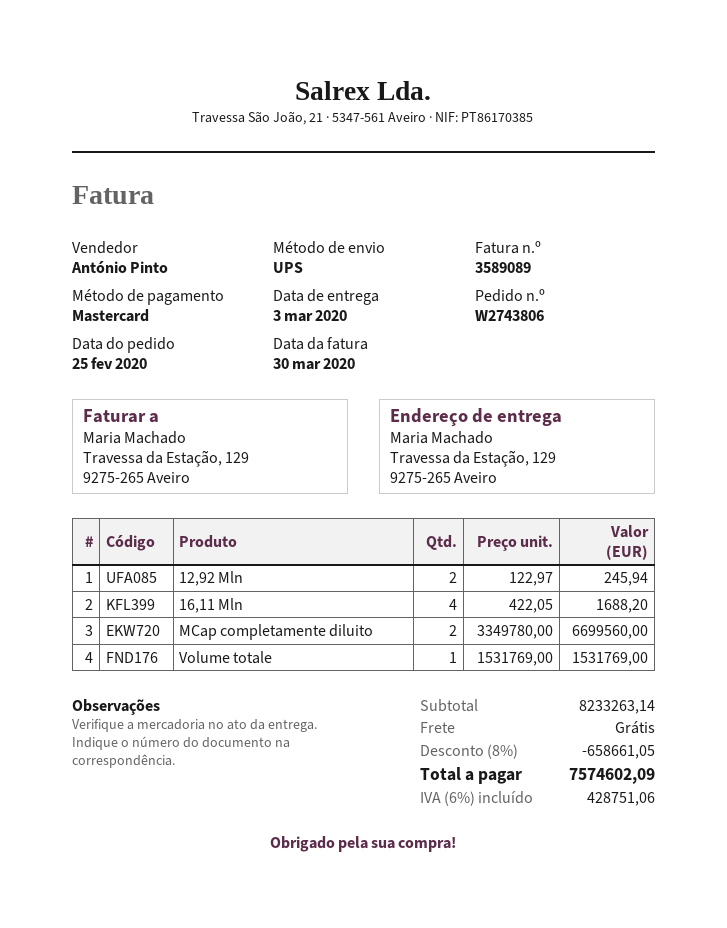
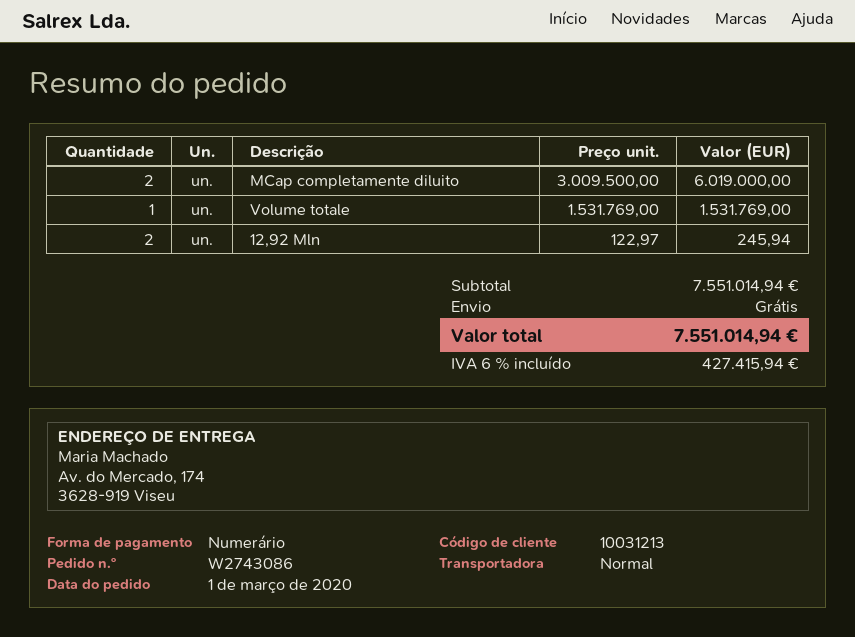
order number: W2743806 -> W2743086
order date: 2020-02-25 -> 2020-03-01
payment method: Mastercard -> cash
shipping method: UPS -> standard
ship to: Travessa da Estação, 129, 9275-265 Aveiro -> Av. do Mercado, 174, 3628-919 Viseu
16,11 Mln: 4 x 422.05 = 1688.20 -> none
MCap completamente diluito: 2 x 3349780.00 = 6699560.00 -> 2 x 3009500.00 = 6019000.00
subtotal: 8233263.14 -> 7551014.94
discount: 8% = 658661.05 -> none
tax: 6% = 428751.06 -> 6% = 427415.94
total: 7574602.09 -> 7551014.94

